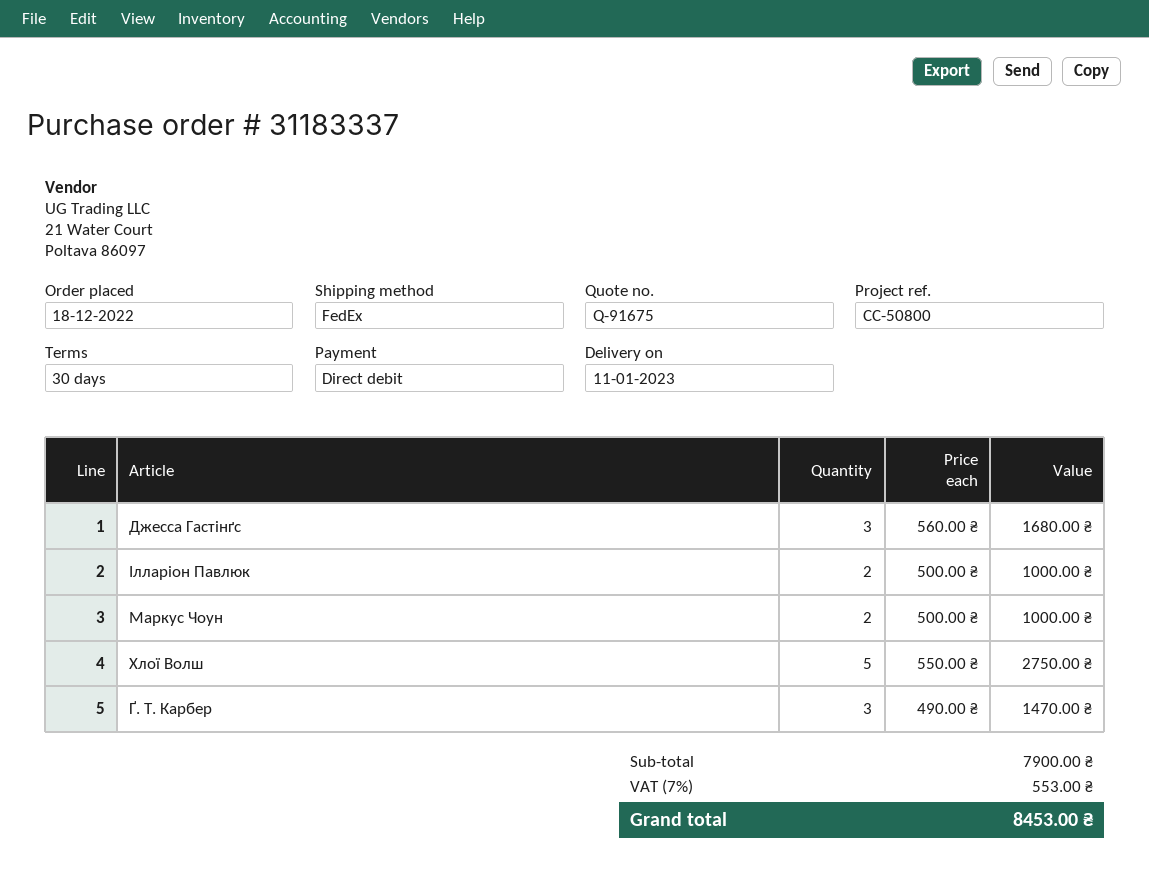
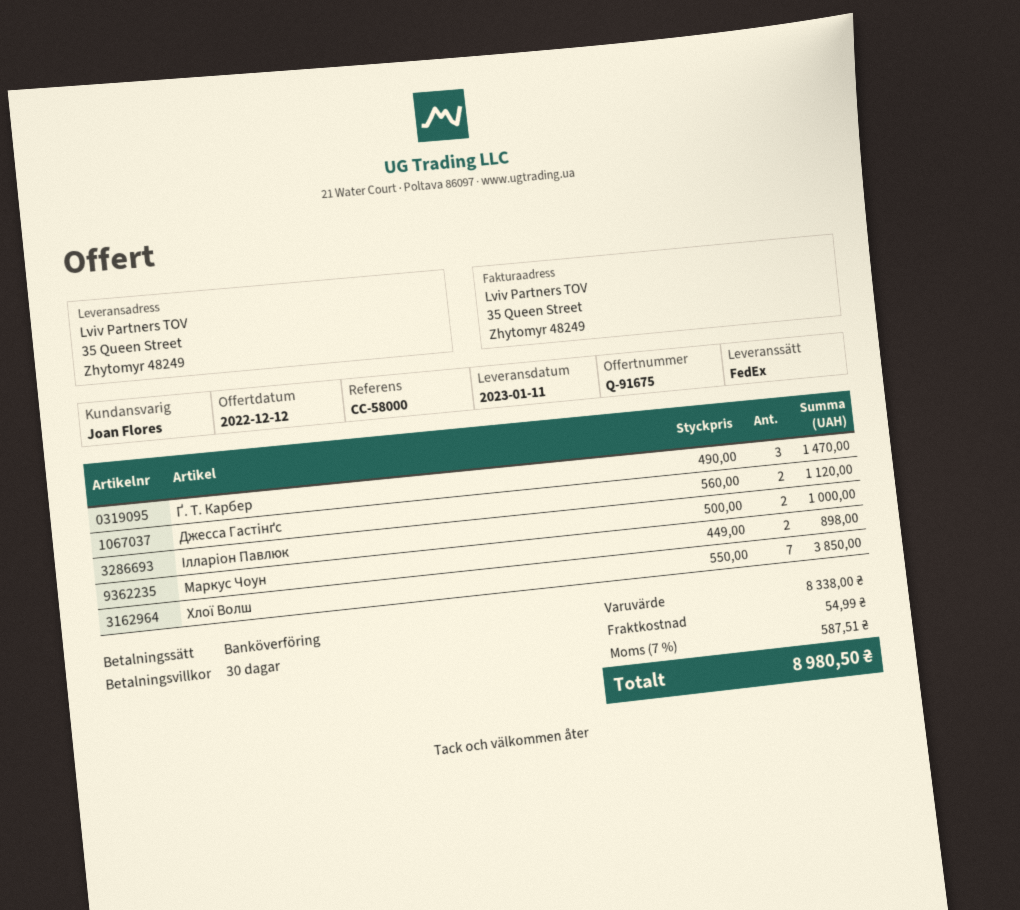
reference: CC-50800 -> CC-58000
payment method: direct debit -> bank transfer
Джесса Гастінґс: 3 x 560.00 = 1680.00 -> 2 x 560.00 = 1120.00
Маркус Чоун: 2 x 500.00 = 1000.00 -> 2 x 449.00 = 898.00
Хлої Волш: 5 x 550.00 = 2750.00 -> 7 x 550.00 = 3850.00
subtotal: 7900.00 -> 8338.00
shipping: none -> 54.99
tax: 7% = 553.00 -> 7% = 587.51
total: 8453.00 -> 8980.50

